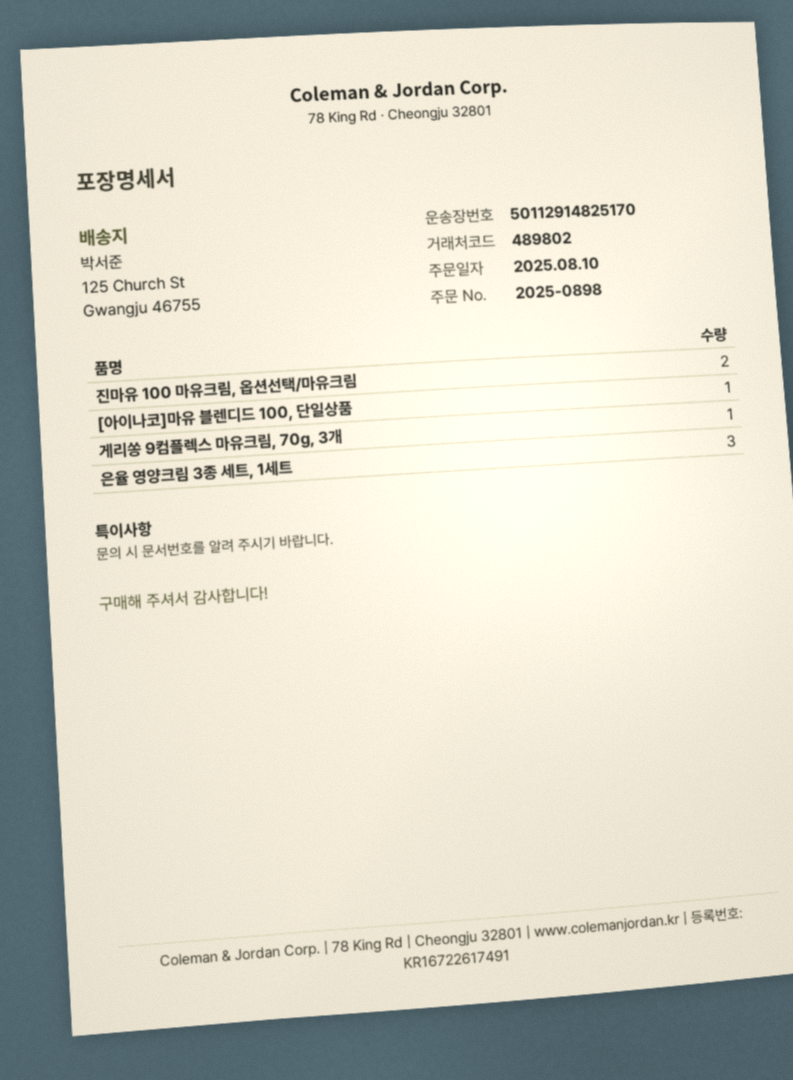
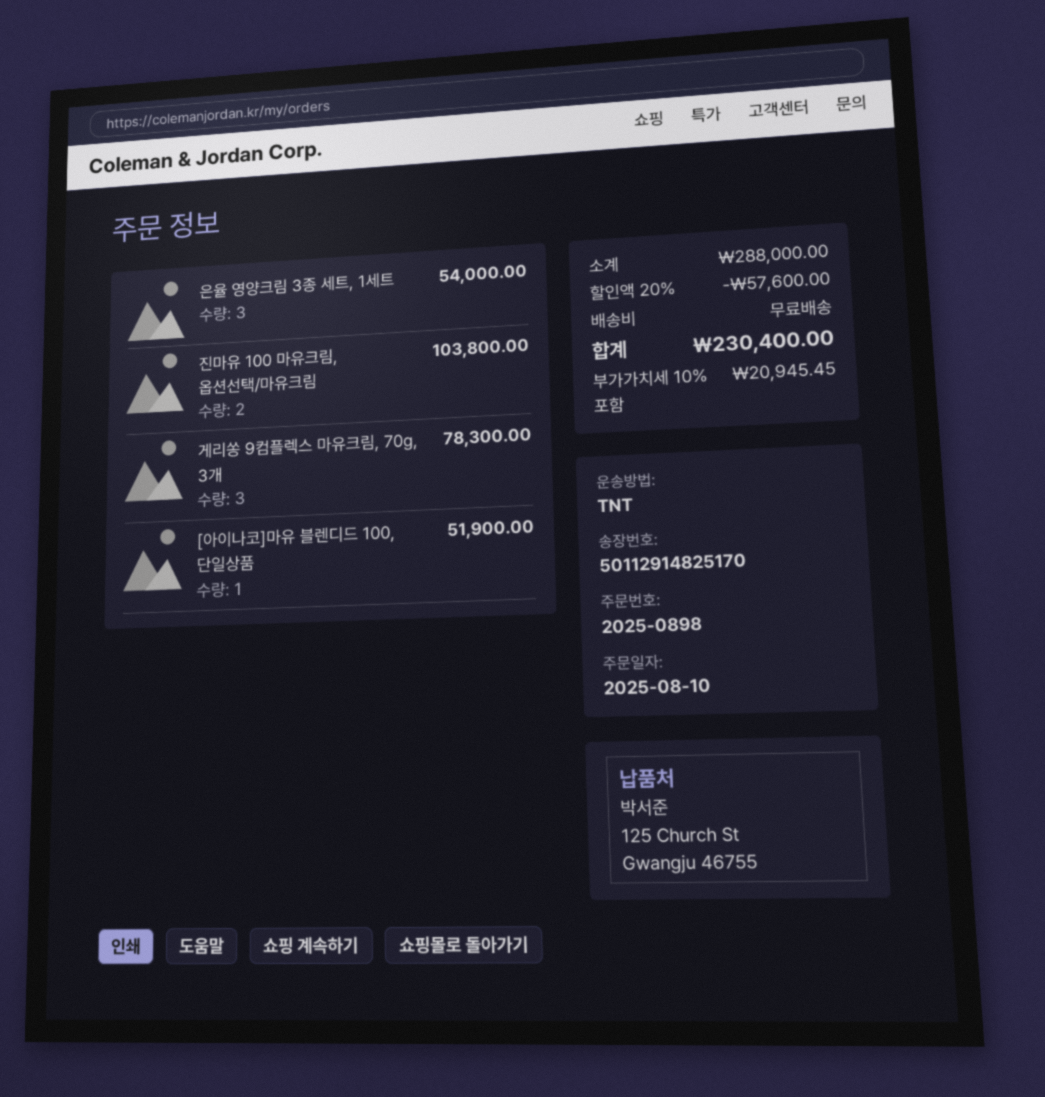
게리쏭 9컴플렉스 마유크림, 70g, 3개: 1 -> 3

